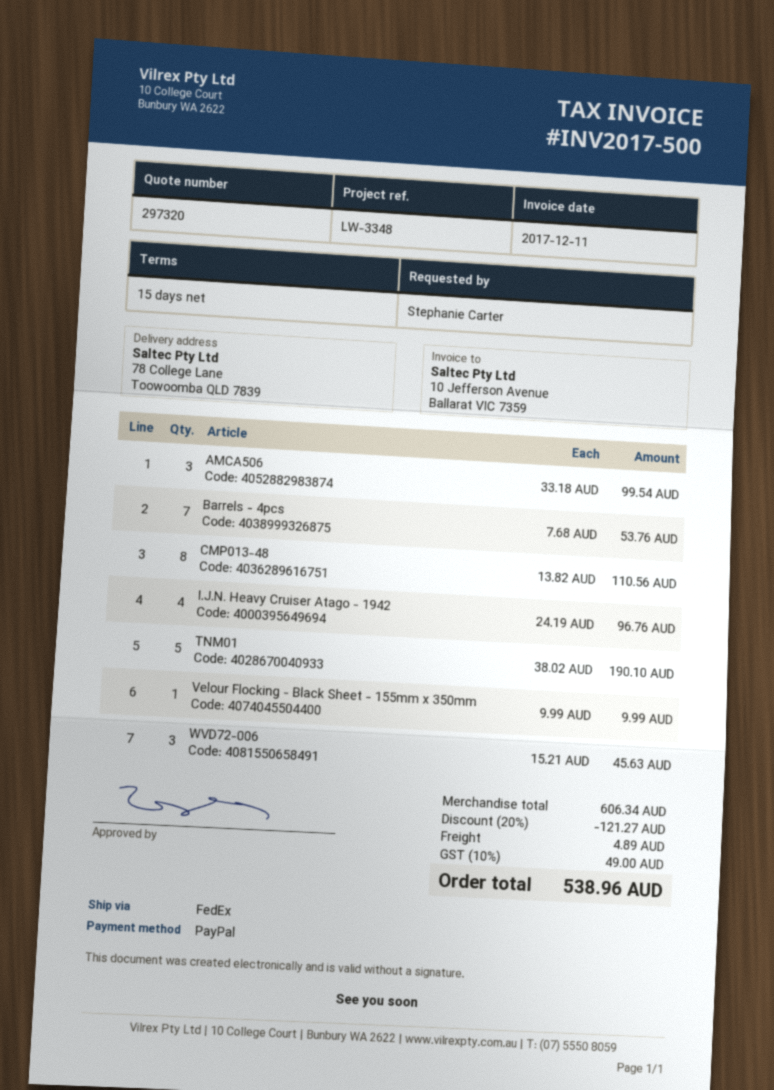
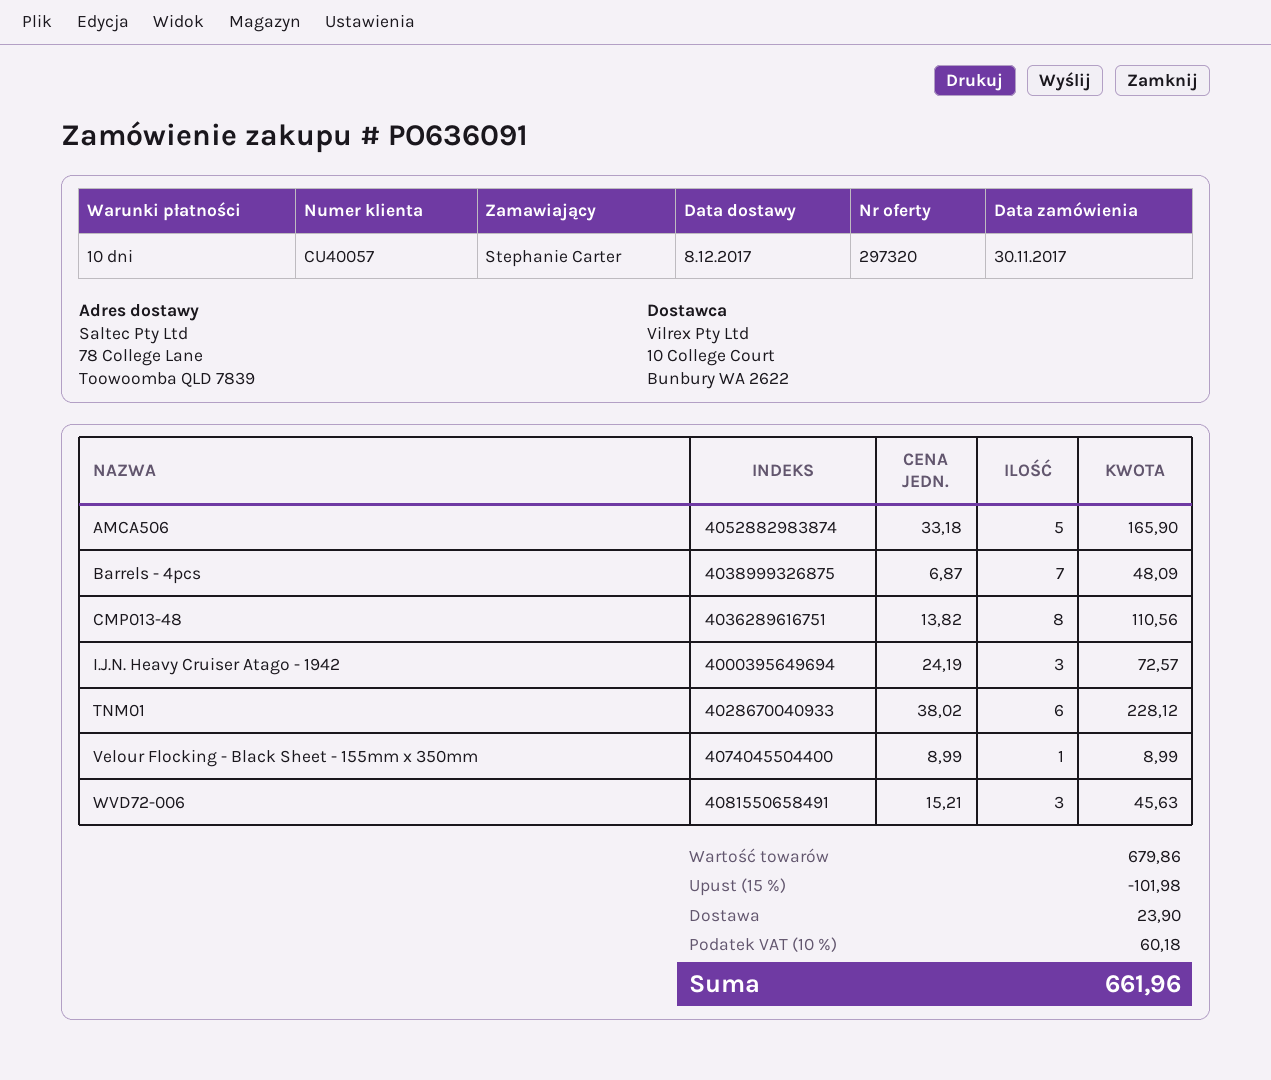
payment terms: 15 days -> 10 days
AMCA506: 3 x 33.18 = 99.54 -> 5 x 33.18 = 165.90
Barrels - 4pcs: 7 x 7.68 = 53.76 -> 7 x 6.87 = 48.09
I.J.N. Heavy Cruiser Atago - 1942: 4 x 24.19 = 96.76 -> 3 x 24.19 = 72.57
TNM01: 5 x 38.02 = 190.10 -> 6 x 38.02 = 228.12
Velour Flocking - Black Sheet - 155mm x 350mm: 1 x 9.99 = 9.99 -> 1 x 8.99 = 8.99
subtotal: 606.34 -> 679.86
discount: 20% = 121.27 -> 15% = 101.98
shipping: 4.89 -> 23.90
tax: 10% = 49.00 -> 10% = 60.18
total: 538.96 -> 661.96

